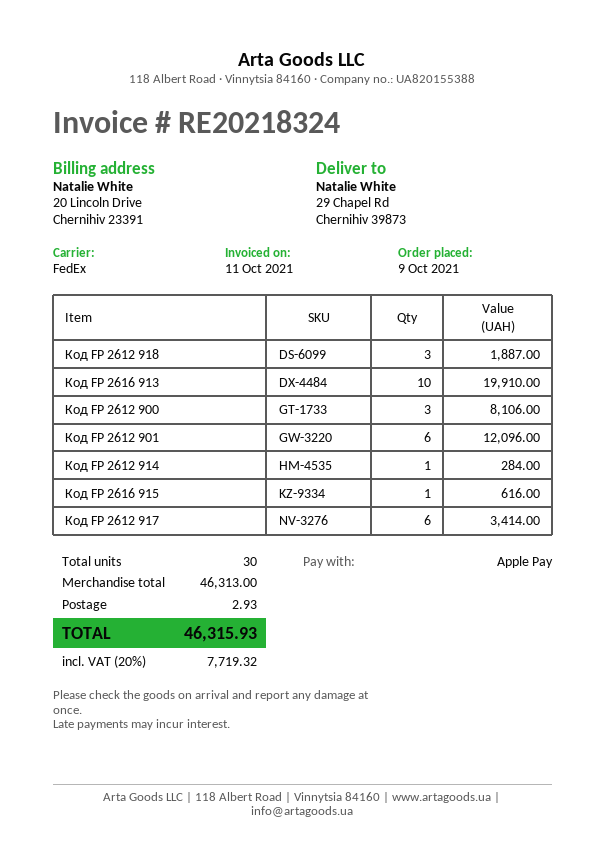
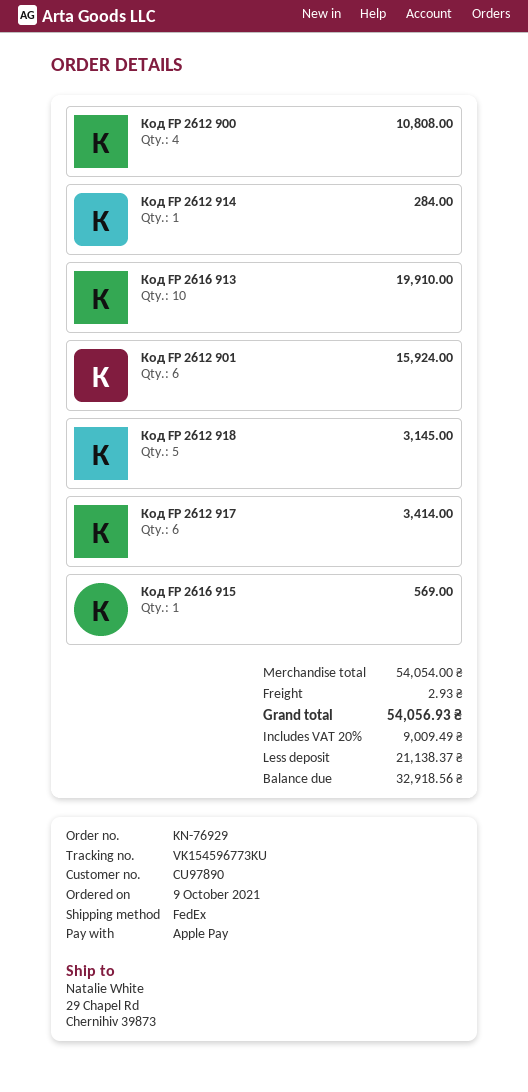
Код FP 2612 918: 3 for 1887.00 -> 5 for 3145.00
Код FP 2612 900: 3 for 8106.00 -> 4 for 10808.00
Код FP 2612 901: 6 for 12096.00 -> 6 for 15924.00
Код FP 2616 915: 1 for 616.00 -> 1 for 569.00
subtotal: 46313.00 -> 54054.00
tax: 20% = 7719.32 -> 20% = 9009.49
total: 46315.93 -> 54056.93

